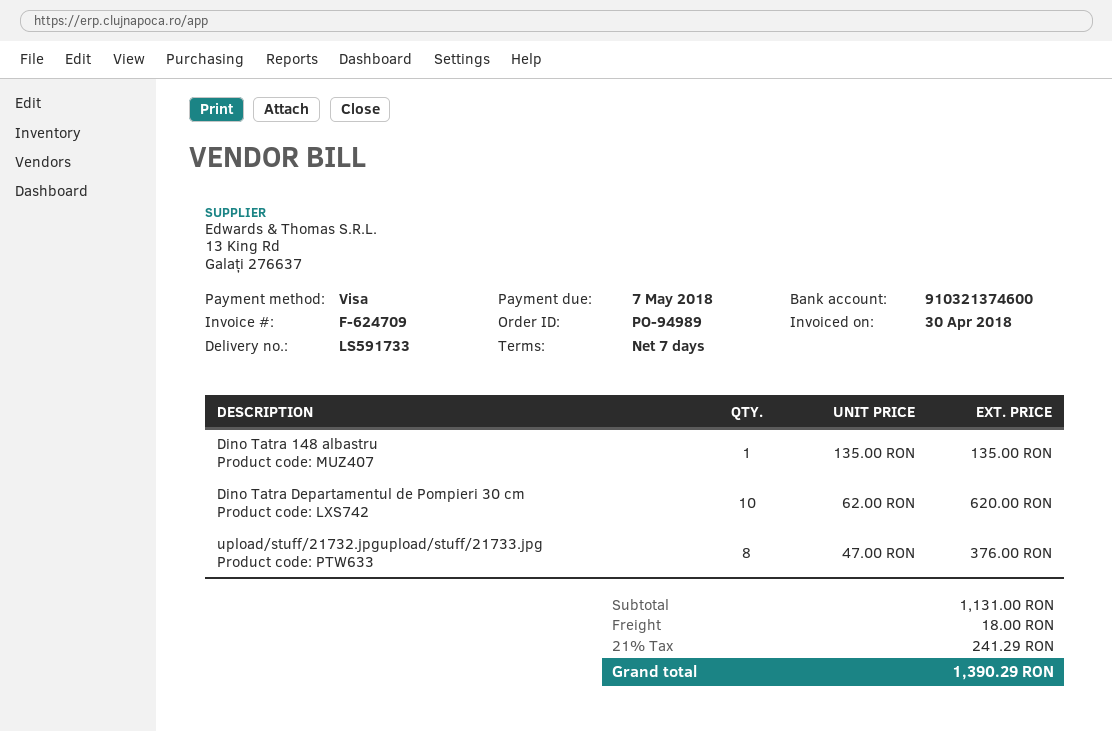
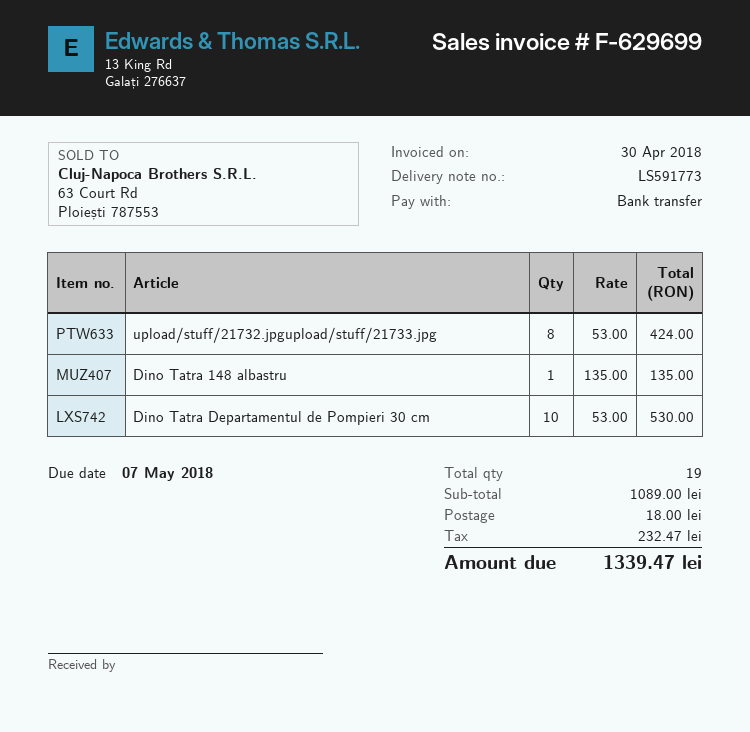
delivery note number: LS591733 -> LS591773
invoice number: F-624709 -> F-629699
payment method: Visa -> bank transfer
Dino Tatra Departamentul de Pompieri 30 cm: 10 x 62.00 = 620.00 -> 10 x 53.00 = 530.00
upload/stuff/21732.jpgupload/stuff/21733.jpg: 8 x 47.00 = 376.00 -> 8 x 53.00 = 424.00
subtotal: 1131.00 -> 1089.00
tax: 241.29 -> 232.47
total: 1390.29 -> 1339.47

